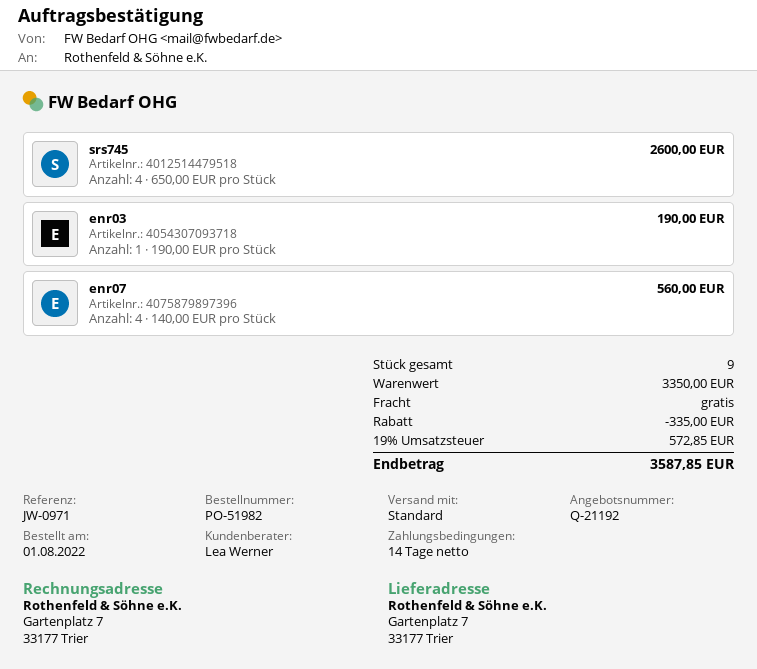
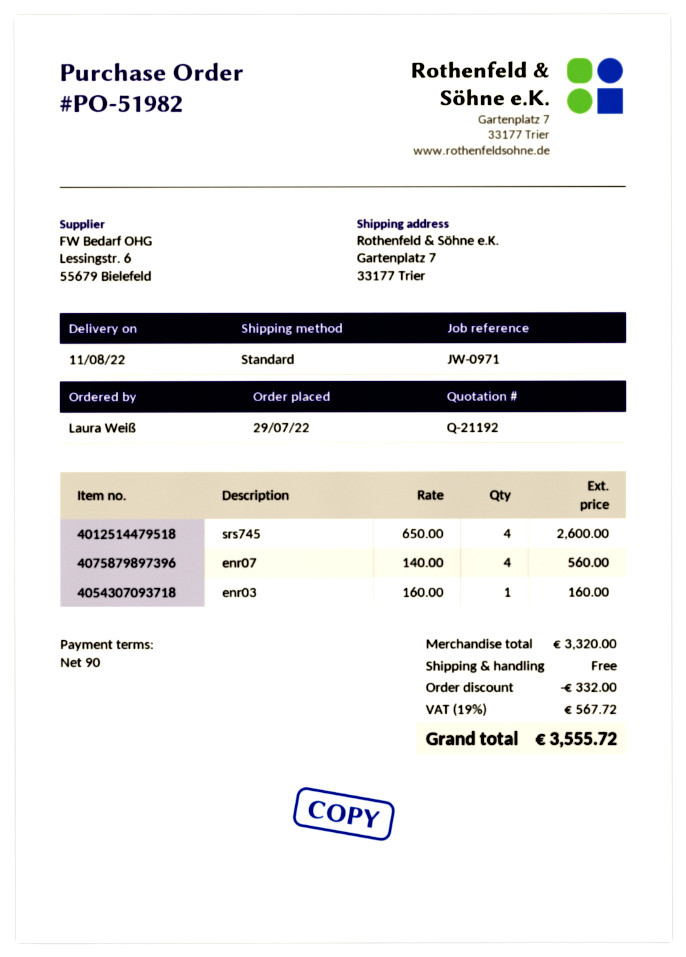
order date: 2022-08-01 -> 2022-07-29
payment terms: 14 days -> 90 days
enr03: 1 x 190.00 = 190.00 -> 1 x 160.00 = 160.00
subtotal: 3350.00 -> 3320.00
discount: 335.00 -> 332.00
tax: 19% = 572.85 -> 19% = 567.72
total: 3587.85 -> 3555.72

